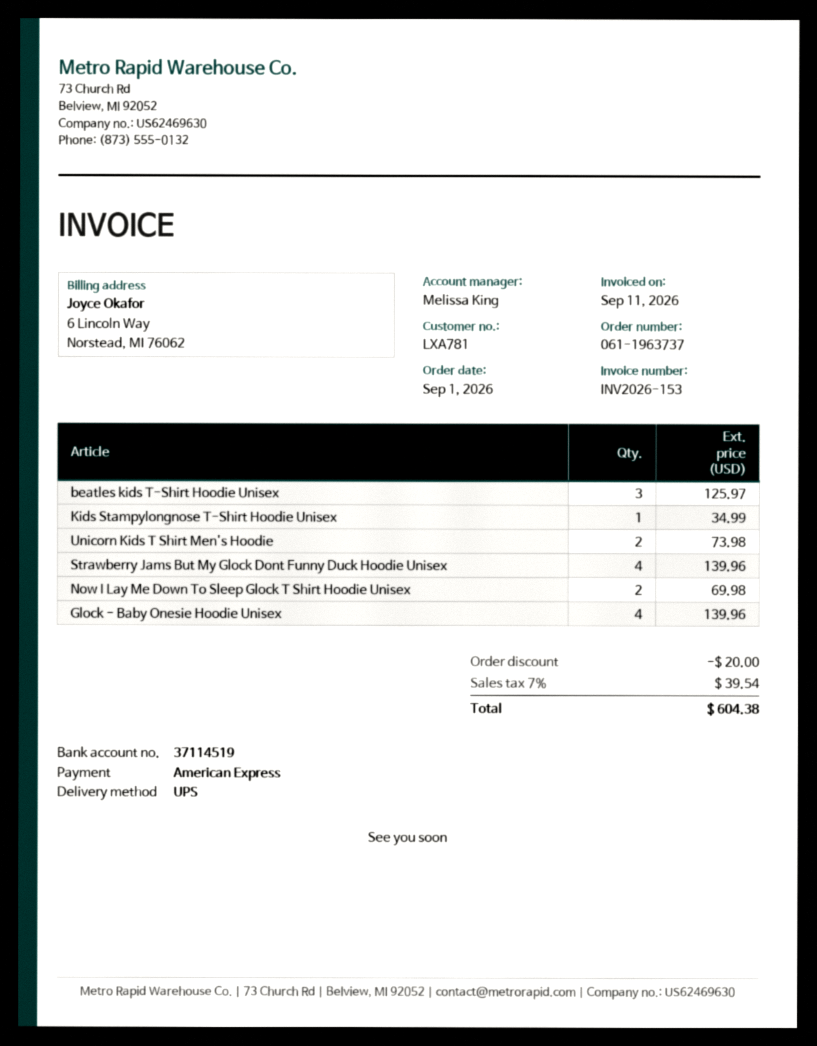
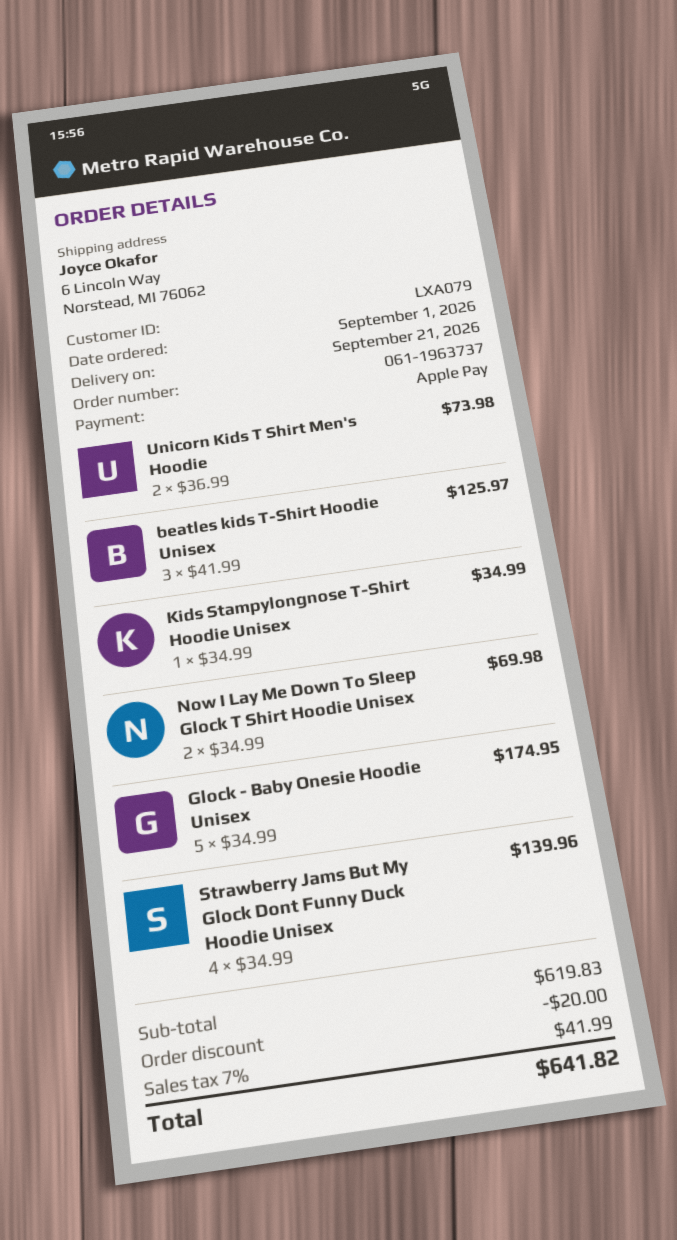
customer number: LXA781 -> LXA079
payment method: American Express -> Apple Pay
Glock - Baby Onesie Hoodie Unisex: 4 for 139.96 -> 5 for 174.95
tax: 7% = 39.54 -> 7% = 41.99
total: 604.38 -> 641.82

